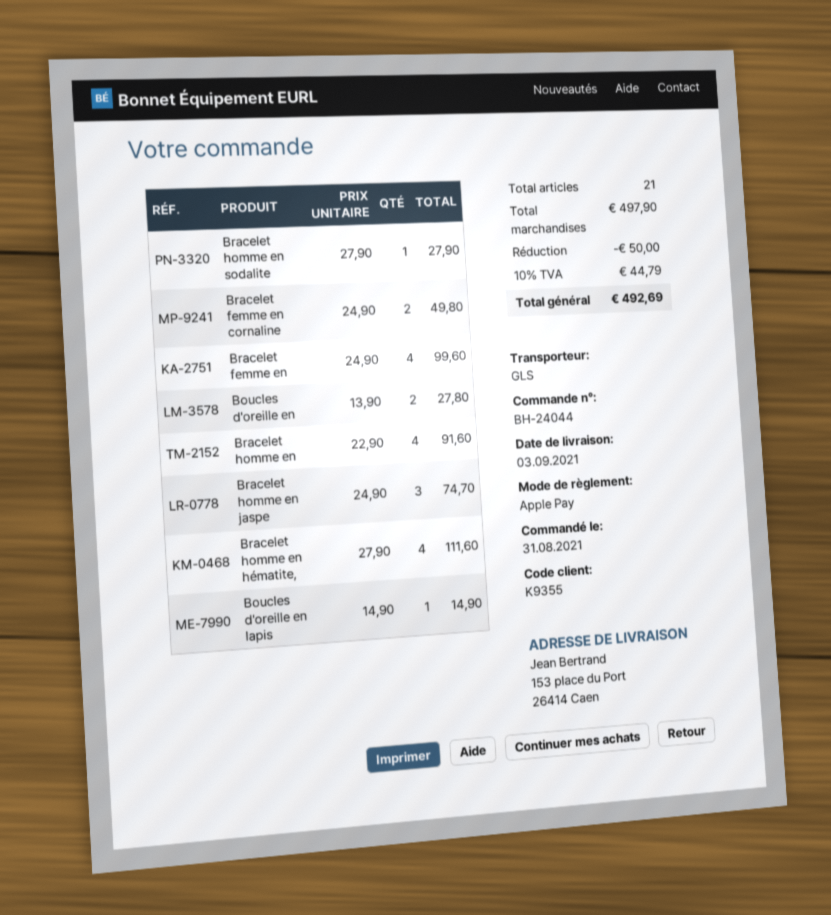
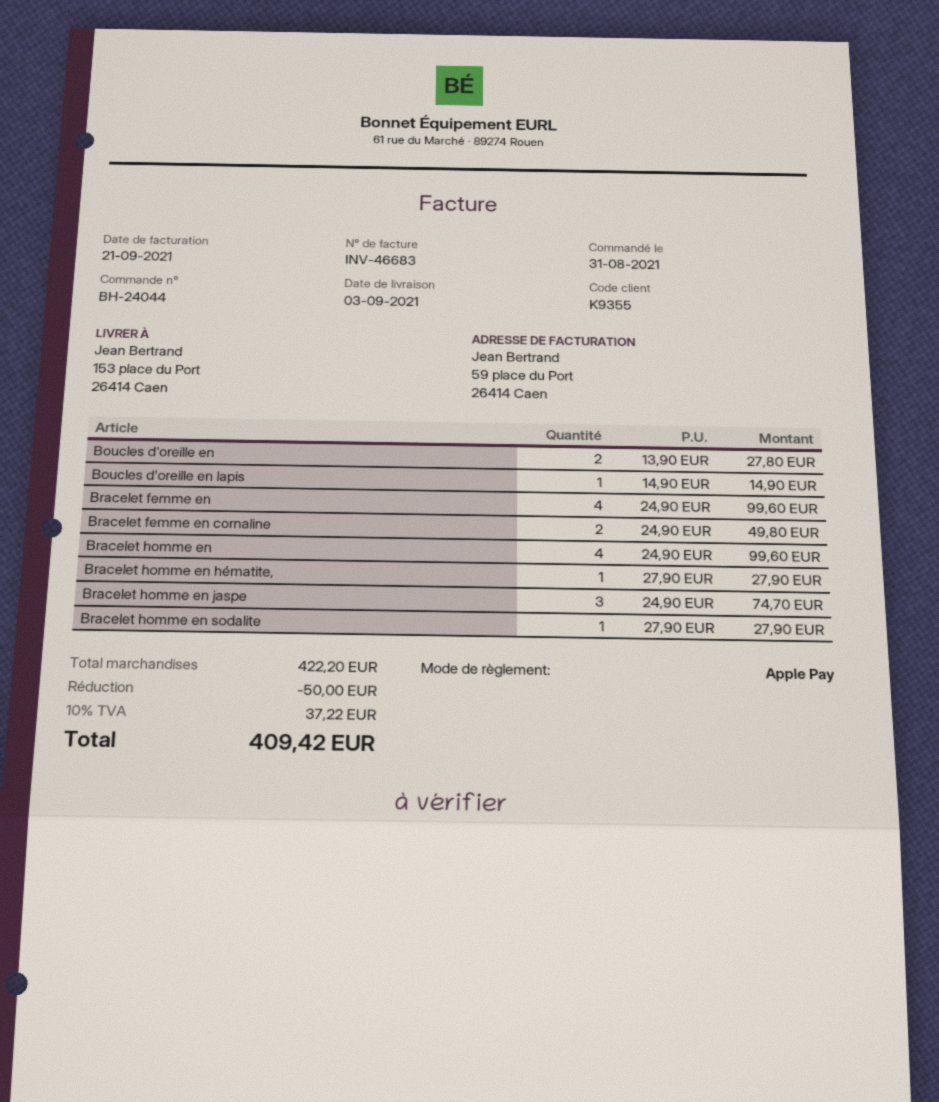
Bracelet homme en: 4 x 22.90 = 91.60 -> 4 x 24.90 = 99.60
Bracelet homme en hématite,: 4 x 27.90 = 111.60 -> 1 x 27.90 = 27.90
subtotal: 497.90 -> 422.20
tax: 10% = 44.79 -> 10% = 37.22
total: 492.69 -> 409.42

